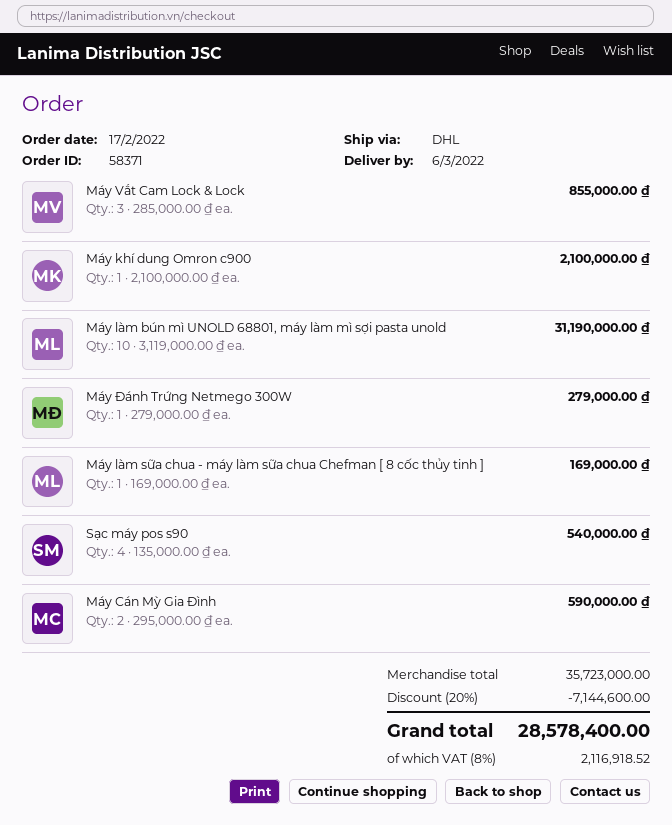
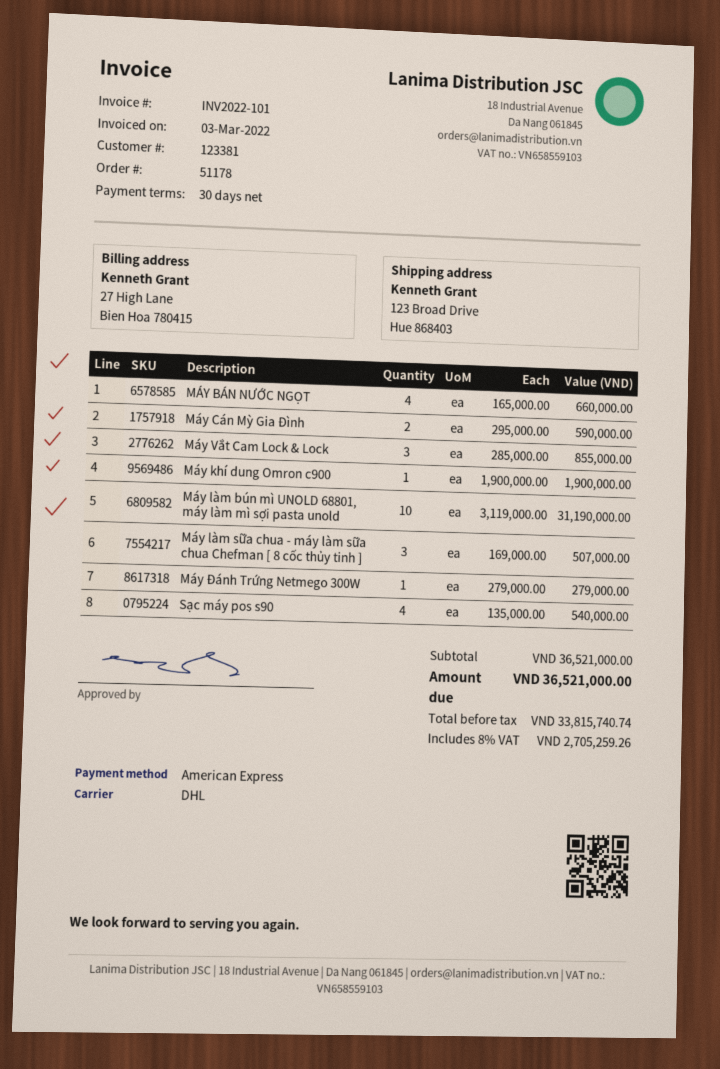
order number: 58371 -> 51178
Máy khí dung Omron c900: 1 x 2100000.00 = 2100000.00 -> 1 x 1900000.00 = 1900000.00
Máy làm sữa chua - máy làm sữa chua Chefman [ 8 cốc thủy tinh ]: 1 x 169000.00 = 169000.00 -> 3 x 169000.00 = 507000.00
MÁY BÁN NƯỚC NGỌT: none -> 4 x 165000.00 = 660000.00
subtotal: 35723000.00 -> 36521000.00
discount: 20% = 7144600.00 -> none
tax: 8% = 2116918.52 -> 8% = 2705259.26
total: 28578400.00 -> 36521000.00

